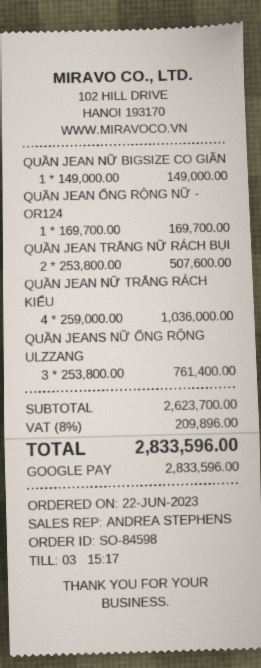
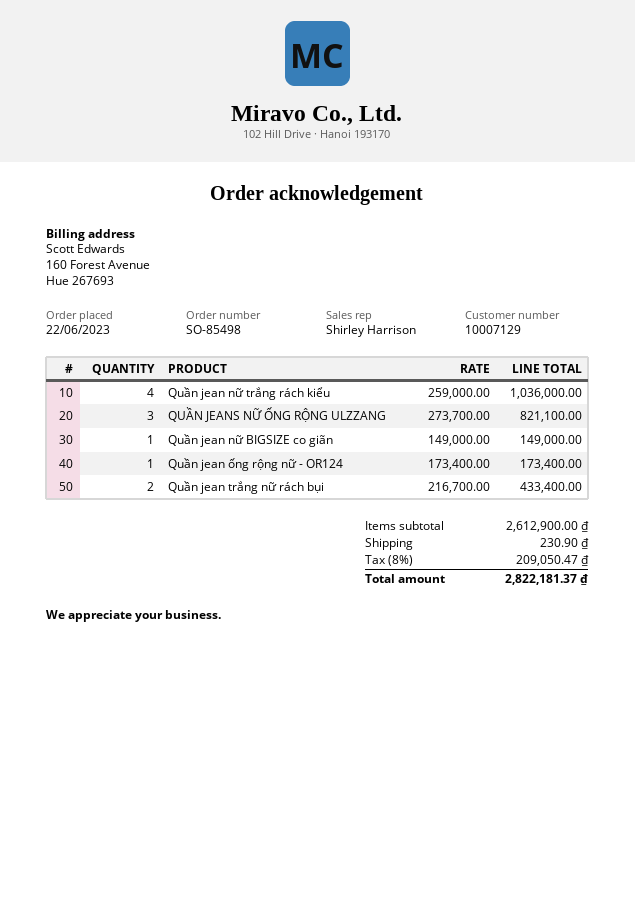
order number: SO-84598 -> SO-85498
sales rep: ANDREA STEPHENS -> Shirley Harrison
QUẦN JEAN ỐNG RỘNG NỮ - OR124: 1 x 169700.00 = 169700.00 -> 1 x 173400.00 = 173400.00
QUẦN JEAN TRẮNG NỮ RÁCH BỤI: 2 x 253800.00 = 507600.00 -> 2 x 216700.00 = 433400.00
QUẦN JEANS NỮ ỐNG RỘNG ULZZANG: 3 x 253800.00 = 761400.00 -> 3 x 273700.00 = 821100.00
subtotal: 2623700.00 -> 2612900.00
shipping: none -> 230.90
tax: 8% = 209896.00 -> 8% = 209050.47
total: 2833596.00 -> 2822181.37

